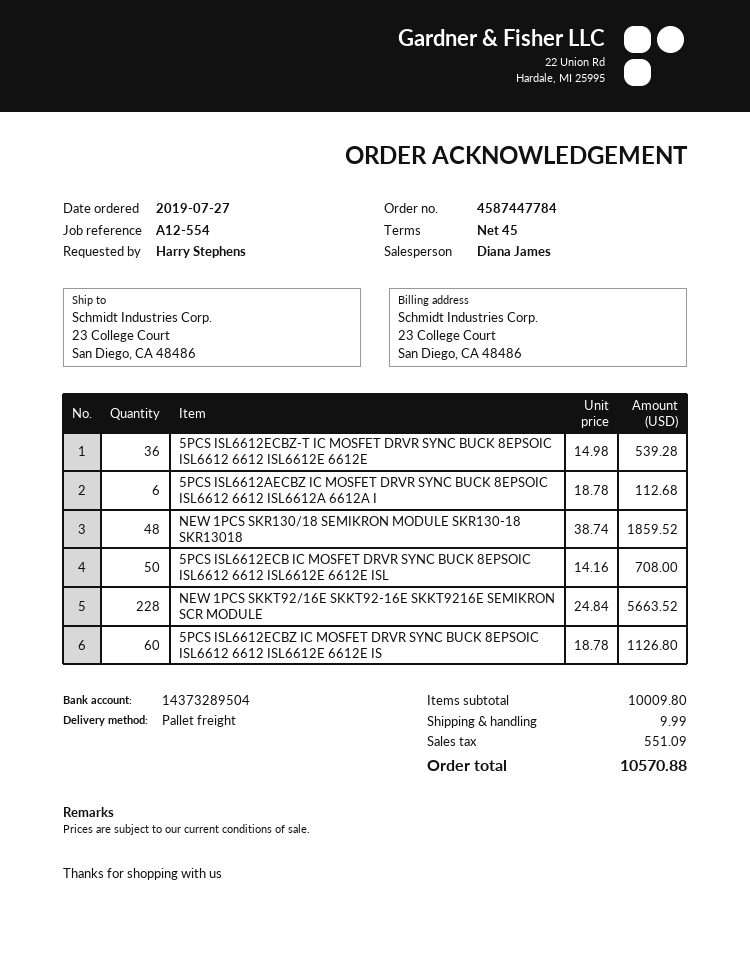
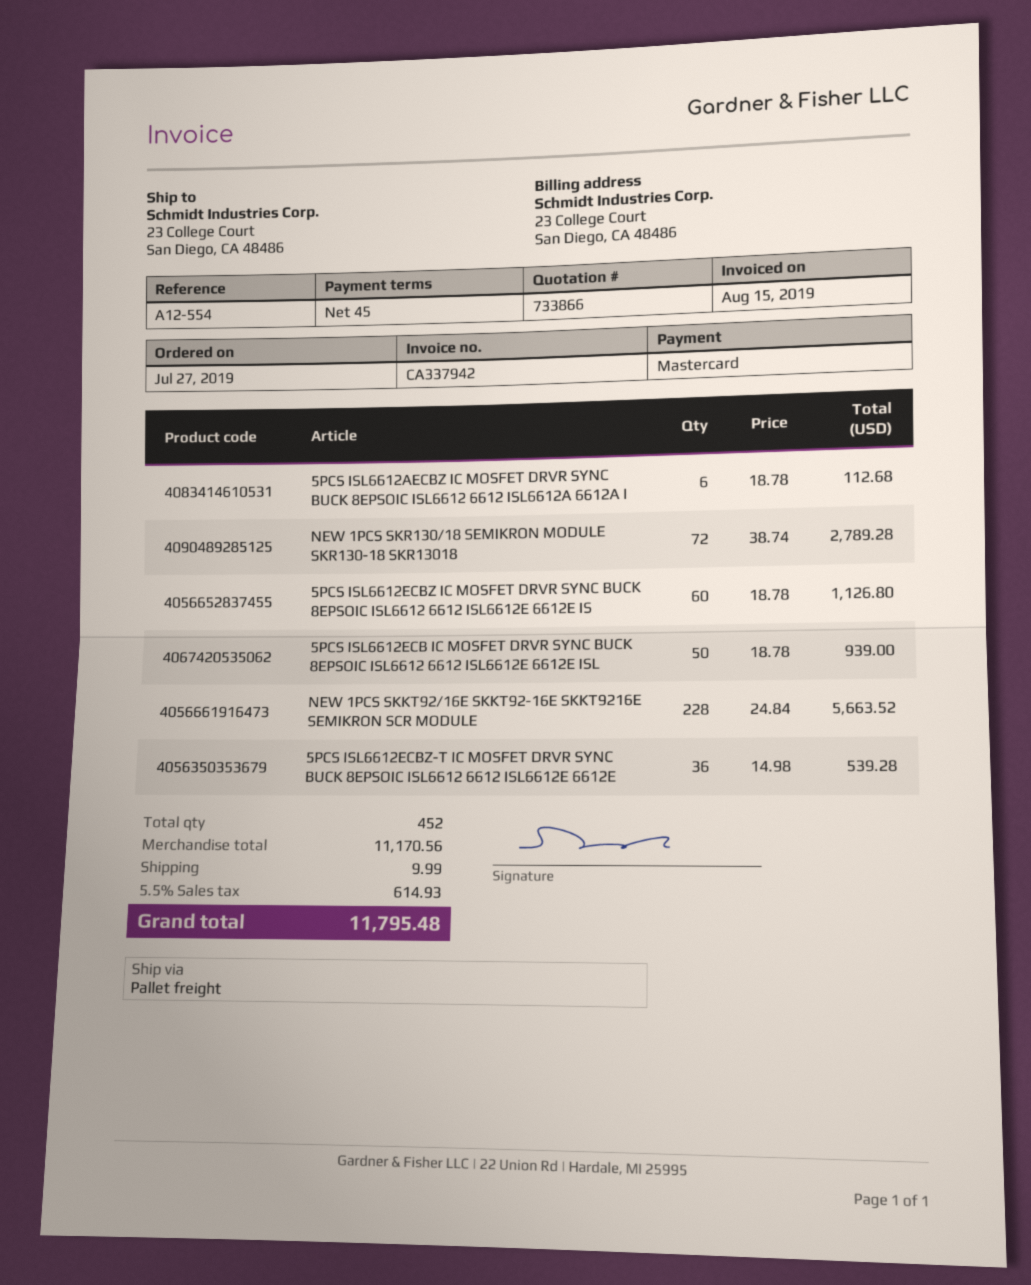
NEW 1PCS SKR130/18 SEMIKRON MODULE SKR130-18 SKR13018: 48 x 38.74 = 1859.52 -> 72 x 38.74 = 2789.28
5PCS ISL6612ECB IC MOSFET DRVR SYNC BUCK 8EPSOIC ISL6612 6612 ISL6612E 6612E ISL: 50 x 14.16 = 708.00 -> 50 x 18.78 = 939.00
subtotal: 10009.80 -> 11170.56
tax: 551.09 -> 614.93
total: 10570.88 -> 11795.48

